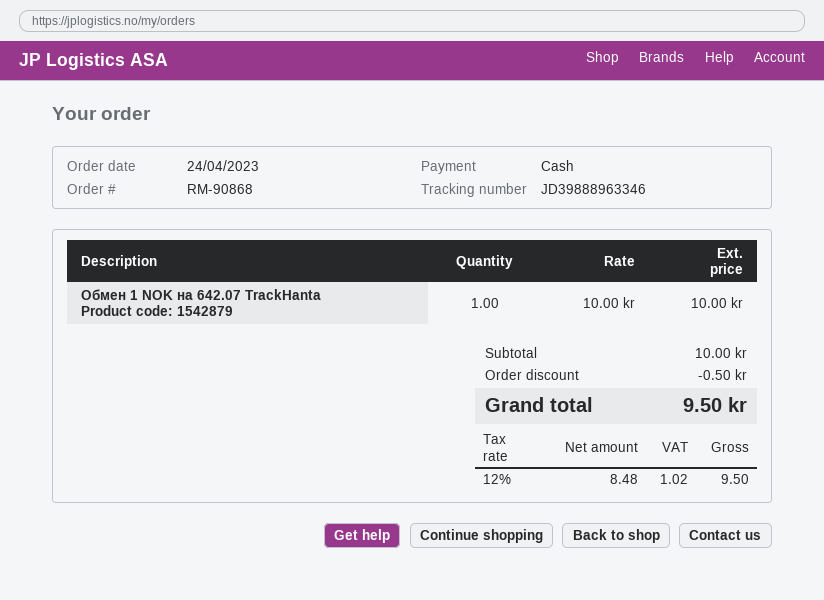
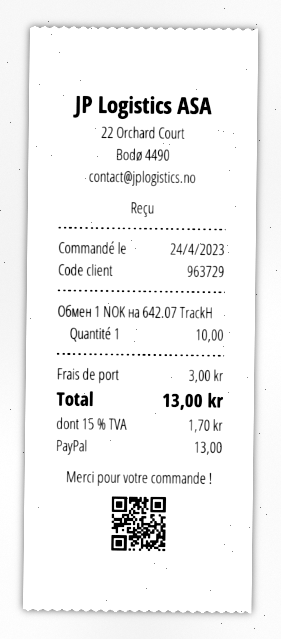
payment method: cash -> PayPal
discount: 0.50 -> none
shipping: none -> 3.00
tax: 12% = 1.02 -> 15% = 1.70
total: 9.50 -> 13.00

